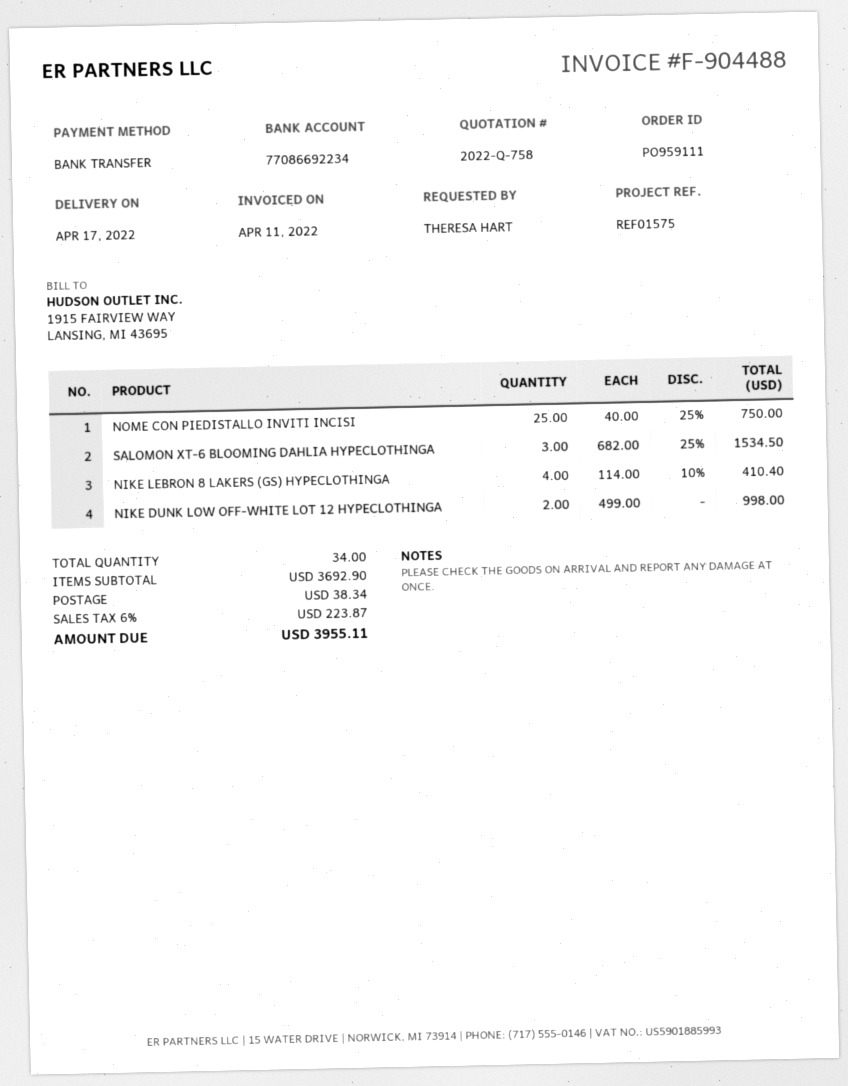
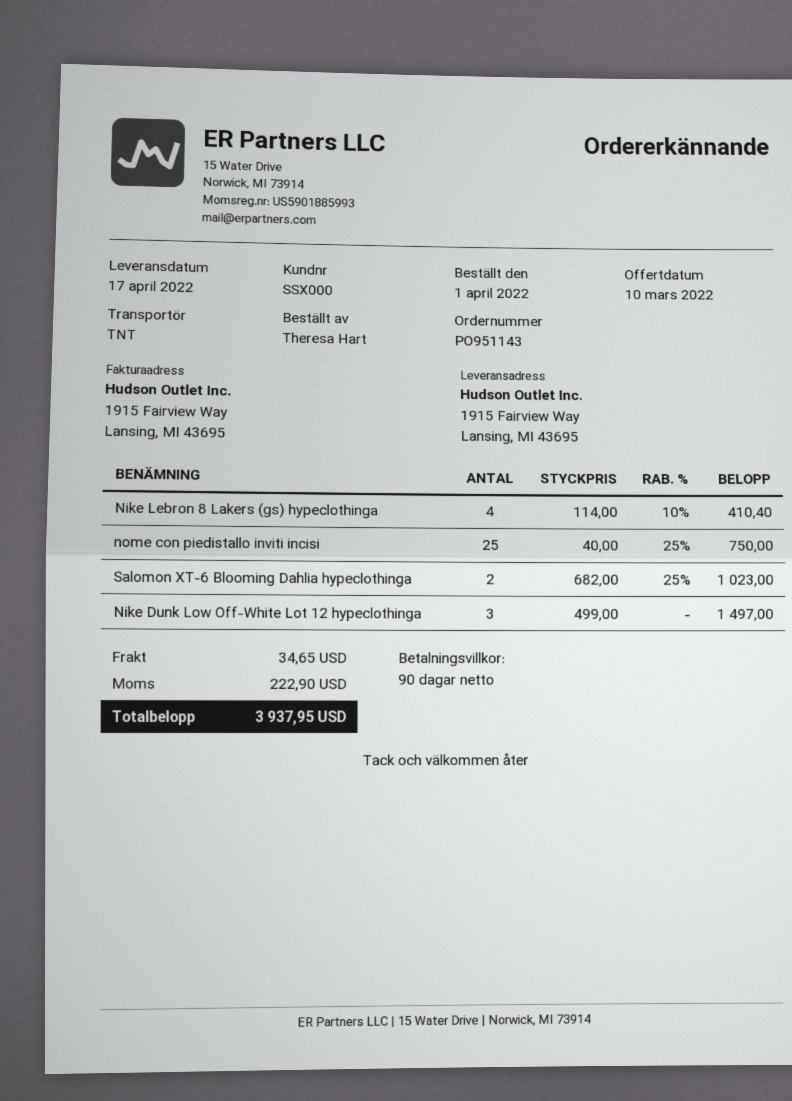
order number: PO959111 -> PO951143
SALOMON XT-6 BLOOMING DAHLIA HYPECLOTHINGA: 3 x 682.00 - 25% = 1534.50 -> 2 x 682.00 - 25% = 1023.00
NIKE DUNK LOW OFF-WHITE LOT 12 HYPECLOTHINGA: 2 x 499.00 = 998.00 -> 3 x 499.00 = 1497.00
shipping: 38.34 -> 34.65
tax: 223.87 -> 222.90
total: 3955.11 -> 3937.95

